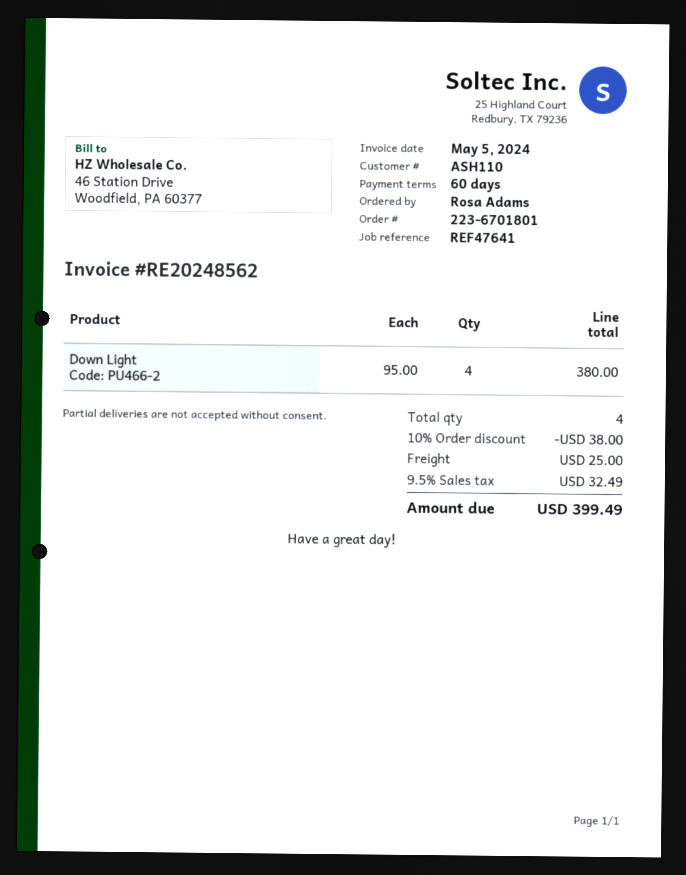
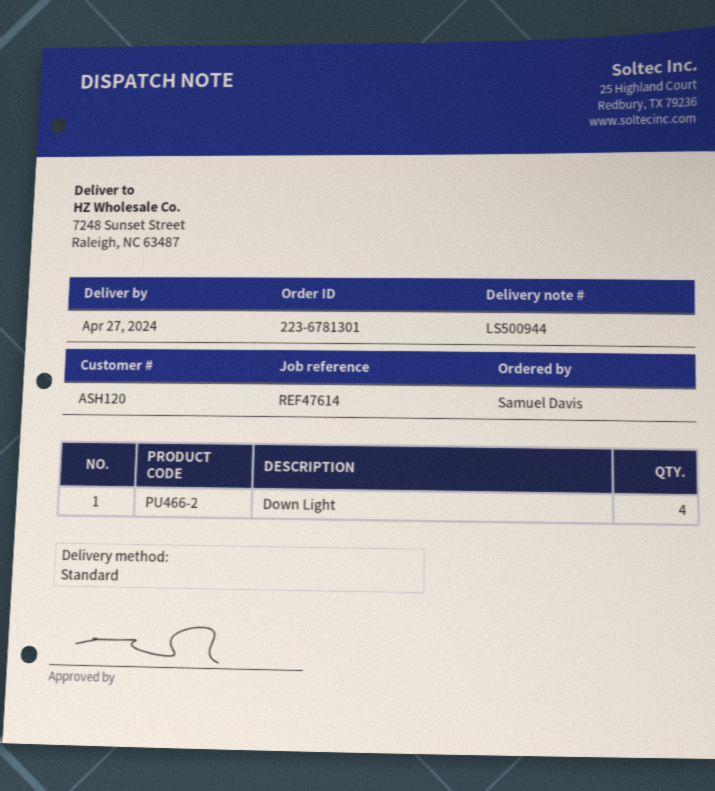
order number: 223-6701801 -> 223-6781301
customer number: ASH110 -> ASH120
reference: REF47641 -> REF47614
ordered by: Rosa Adams -> Samuel Davis

